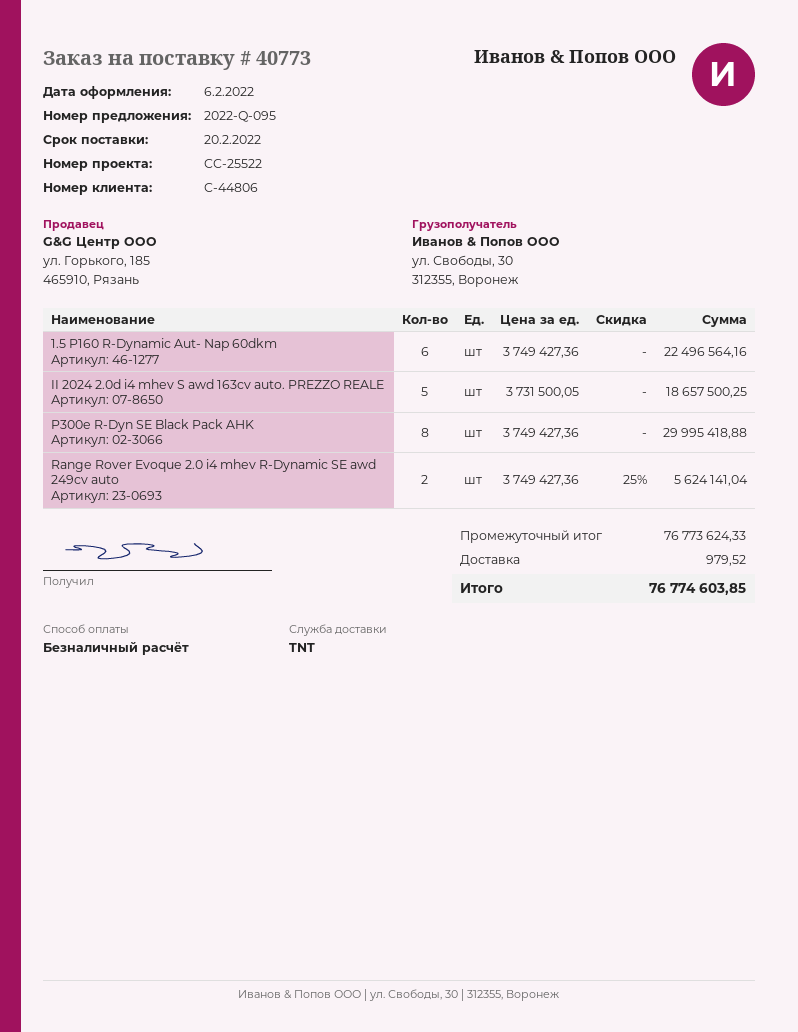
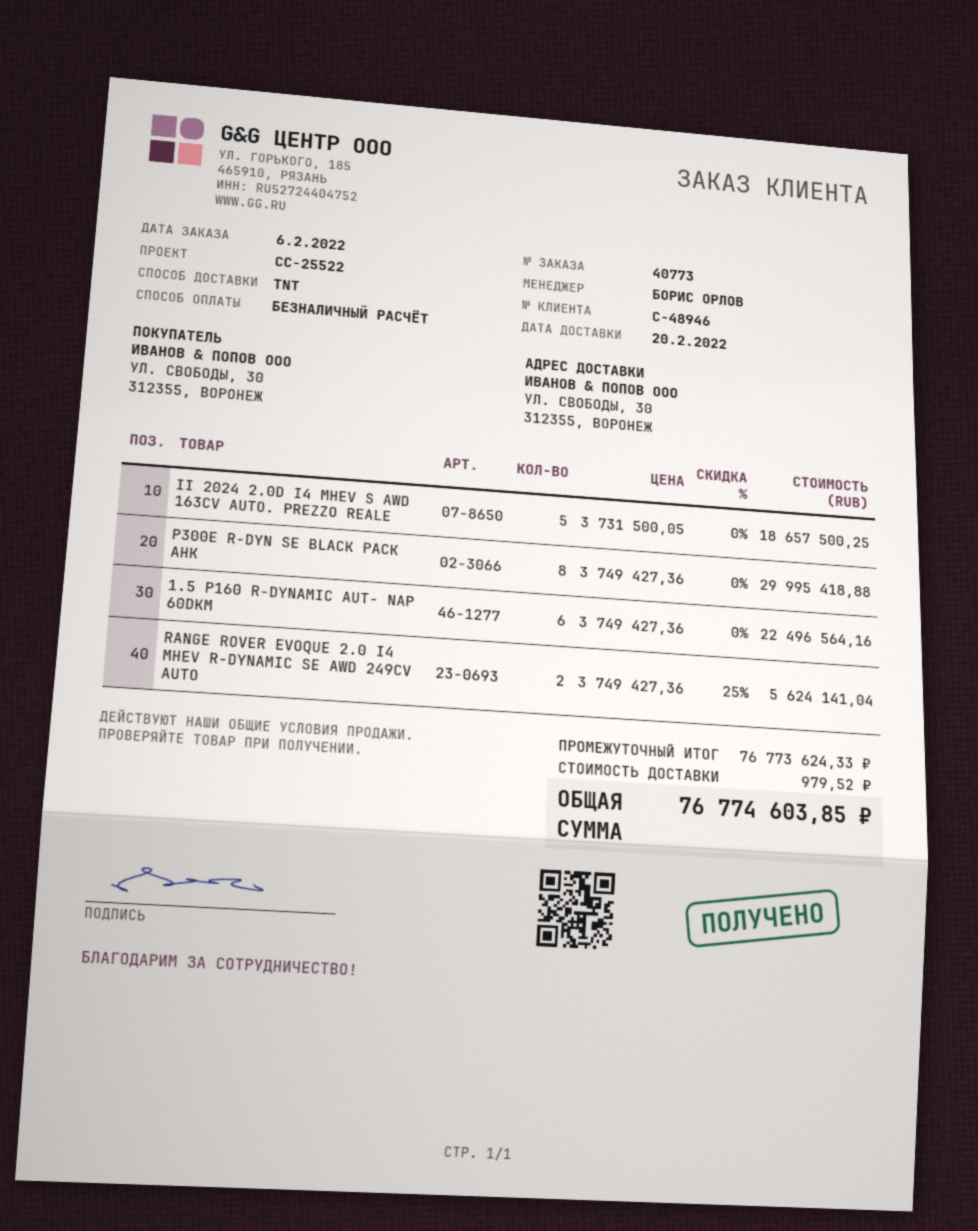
customer number: C-44806 -> C-48946

